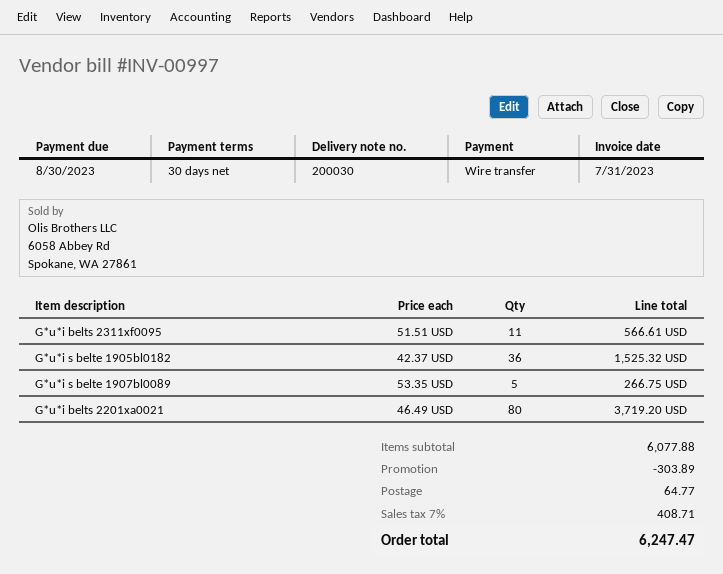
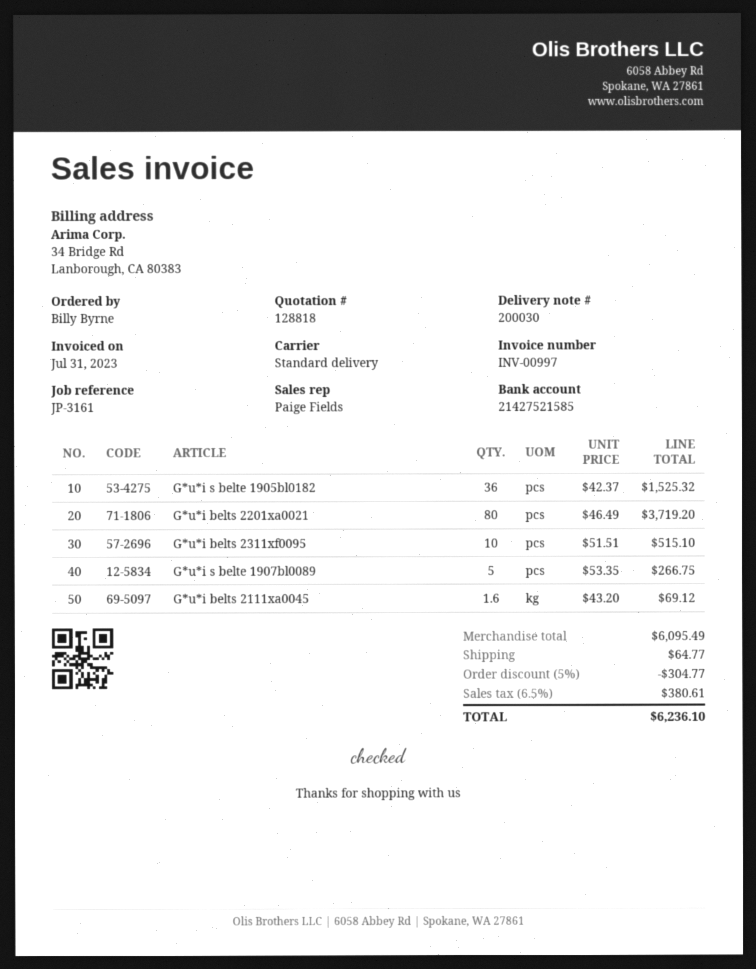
G*u*i belts 2311xf0095: 11 x 51.51 = 566.61 -> 10 x 51.51 = 515.10
G*u*i belts 2111xa0045: none -> 1.6 x 43.20 = 69.12
subtotal: 6077.88 -> 6095.49
discount: 303.89 -> 304.77
tax: 7% = 408.71 -> 6.5% = 380.61
total: 6247.47 -> 6236.10

